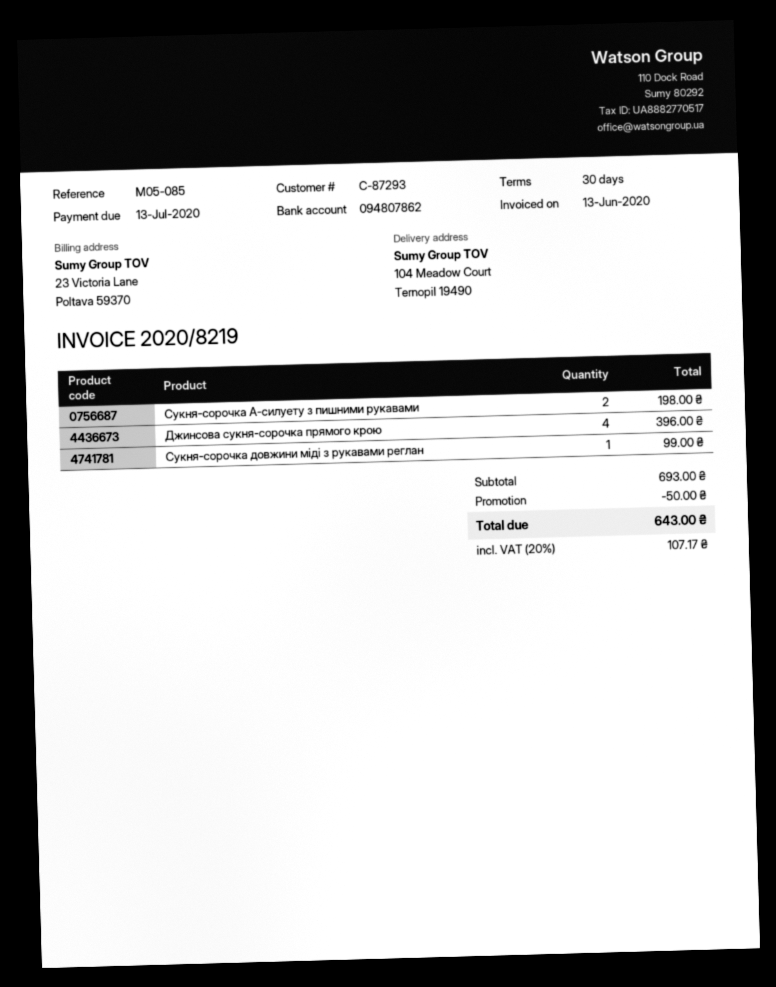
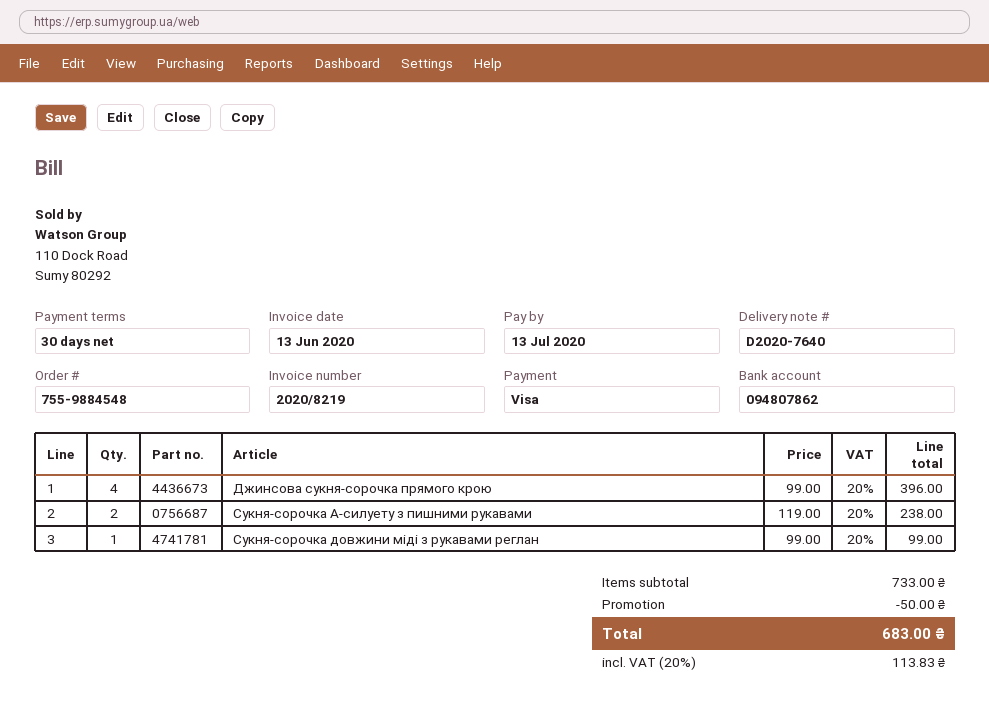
Сукня-сорочка А-силуету з пишними рукавами: 2 for 198.00 -> 2 for 238.00
subtotal: 693.00 -> 733.00
tax: 20% = 107.17 -> 20% = 113.83
total: 643.00 -> 683.00

